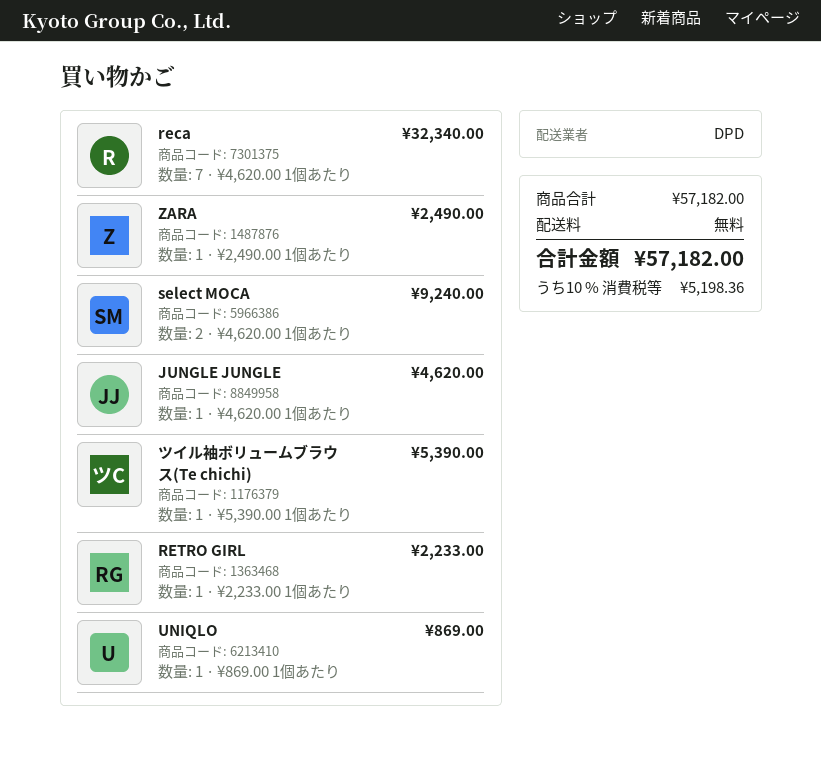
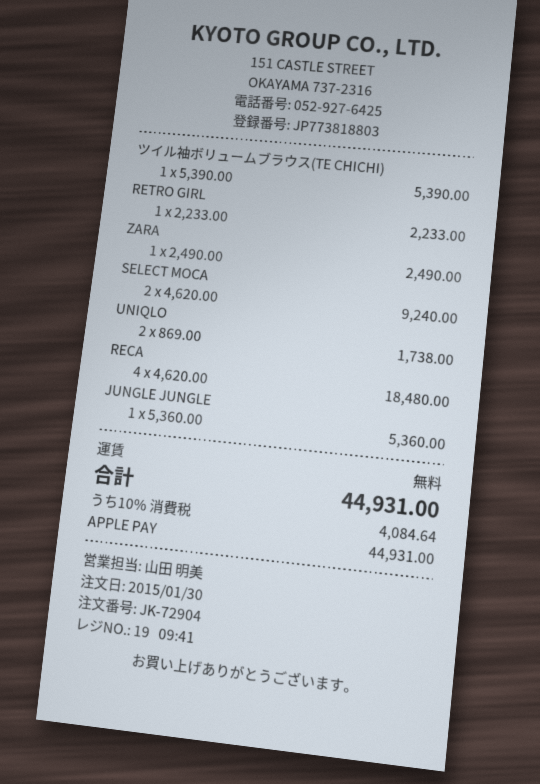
reca: 7 x 4620.00 = 32340.00 -> 4 x 4620.00 = 18480.00
JUNGLE JUNGLE: 1 x 4620.00 = 4620.00 -> 1 x 5360.00 = 5360.00
UNIQLO: 1 x 869.00 = 869.00 -> 2 x 869.00 = 1738.00
tax: 10% = 5198.36 -> 10% = 4084.64
total: 57182.00 -> 44931.00

